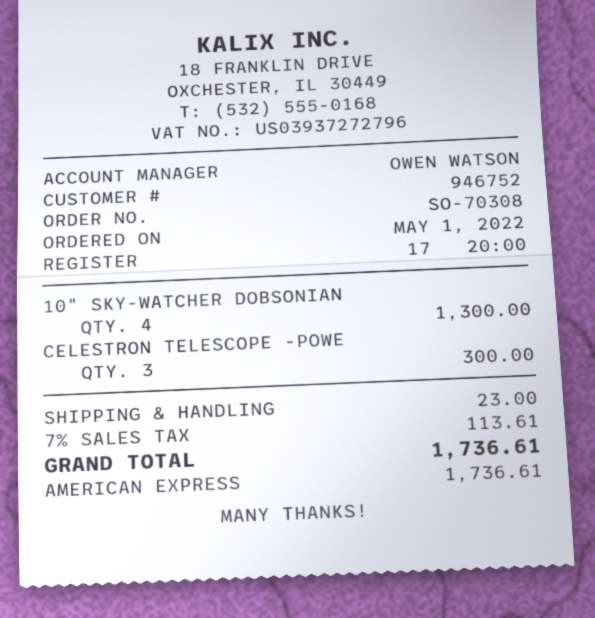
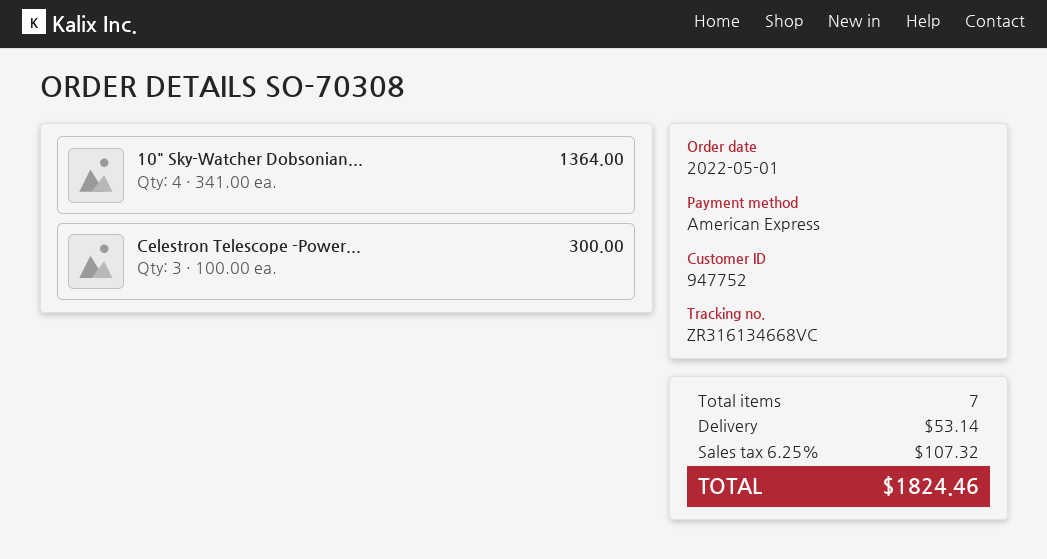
customer number: 946752 -> 947752
10" SKY-WATCHER DOBSONIAN: 4 for 1300.00 -> 4 for 1364.00
shipping: 23.00 -> 53.14
tax: 7% = 113.61 -> 6.25% = 107.32
total: 1736.61 -> 1824.46

